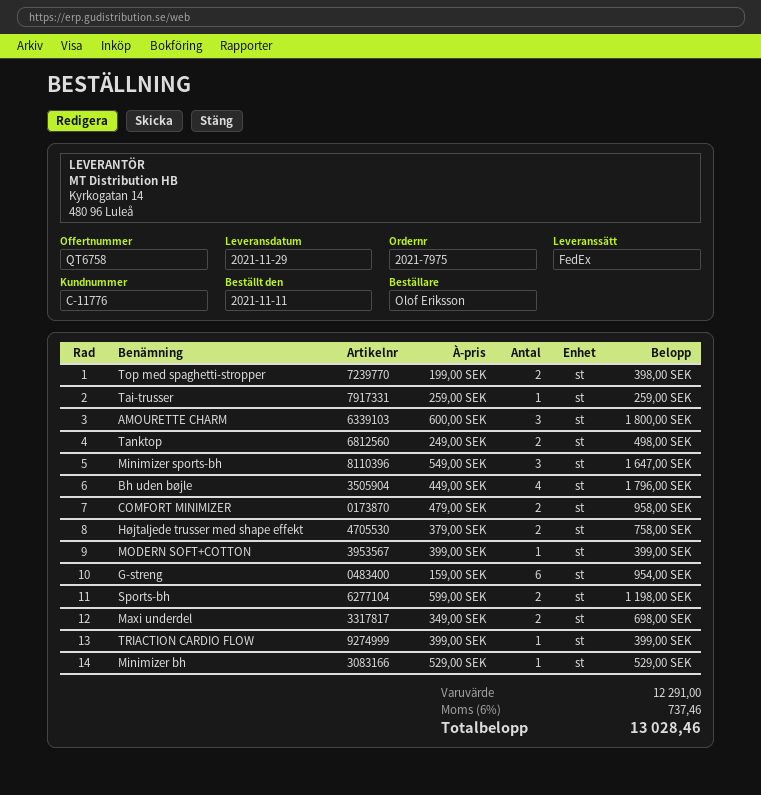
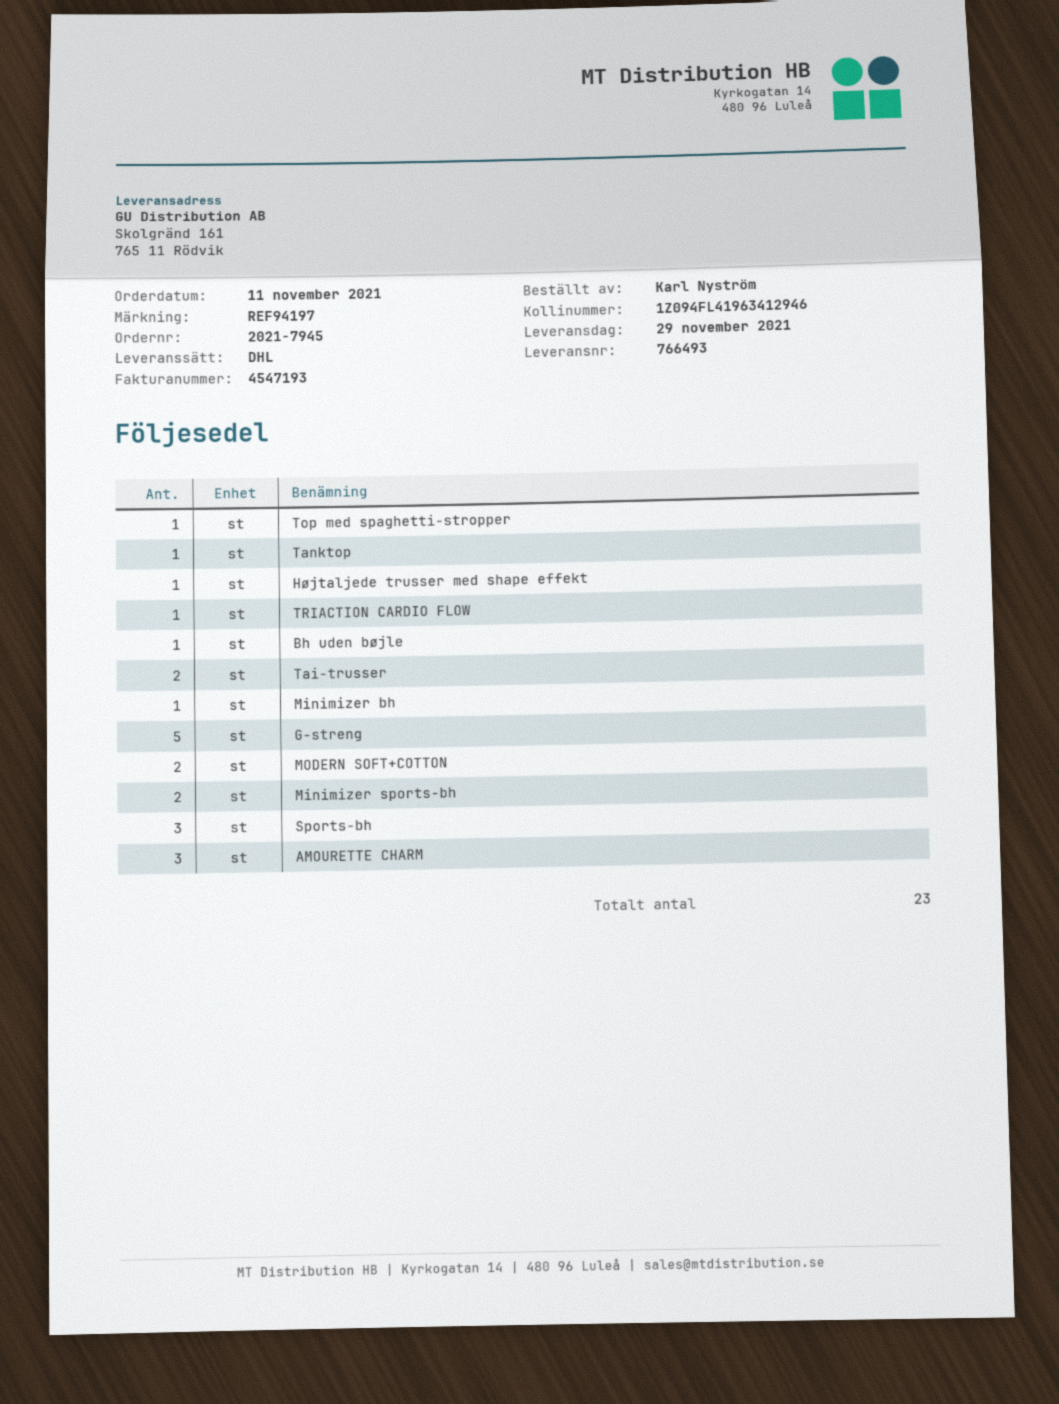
order number: 2021-7975 -> 2021-7945
ordered by: Olof Eriksson -> Karl Nyström
shipping method: FedEx -> DHL
Top med spaghetti-stropper: 2 -> 1
Tai-trusser: 1 -> 2
Tanktop: 2 -> 1
Minimizer sports-bh: 3 -> 2
Bh uden bøjle: 4 -> 1
COMFORT MINIMIZER: 2 -> none
Højtaljede trusser med shape effekt: 2 -> 1
MODERN SOFT+COTTON: 1 -> 2
G-streng: 6 -> 5
Sports-bh: 2 -> 3
Maxi underdel: 2 -> none

